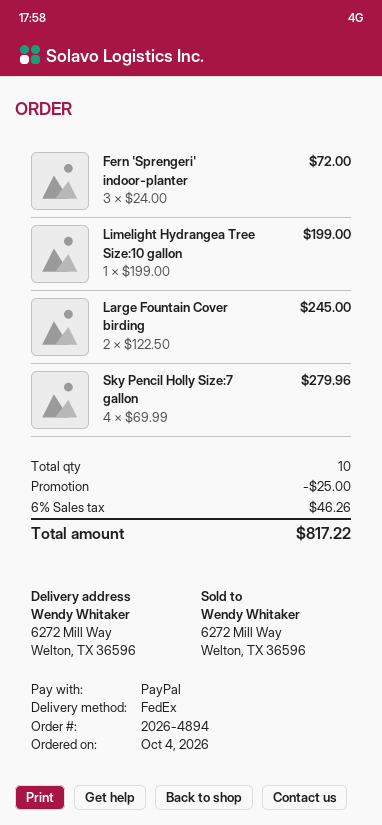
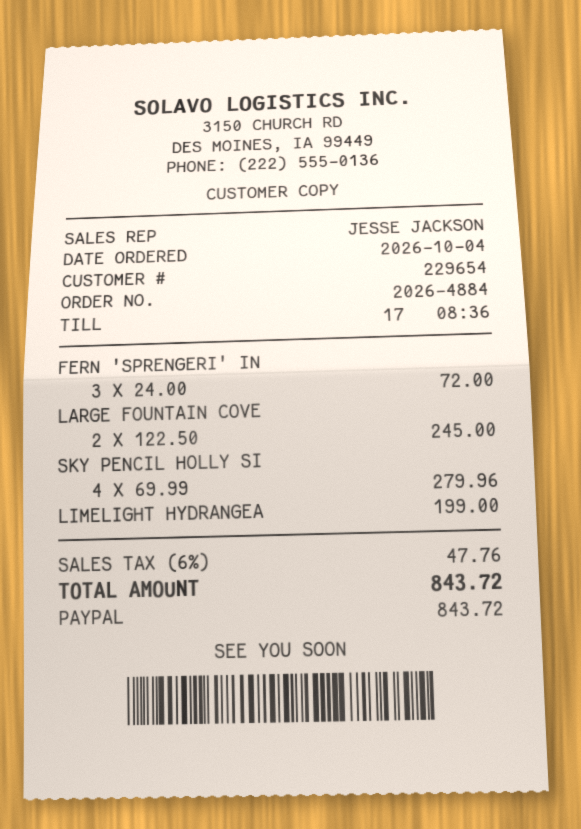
order number: 2026-4894 -> 2026-4884
discount: 25.00 -> none
tax: 6% = 46.26 -> 6% = 47.76
total: 817.22 -> 843.72

